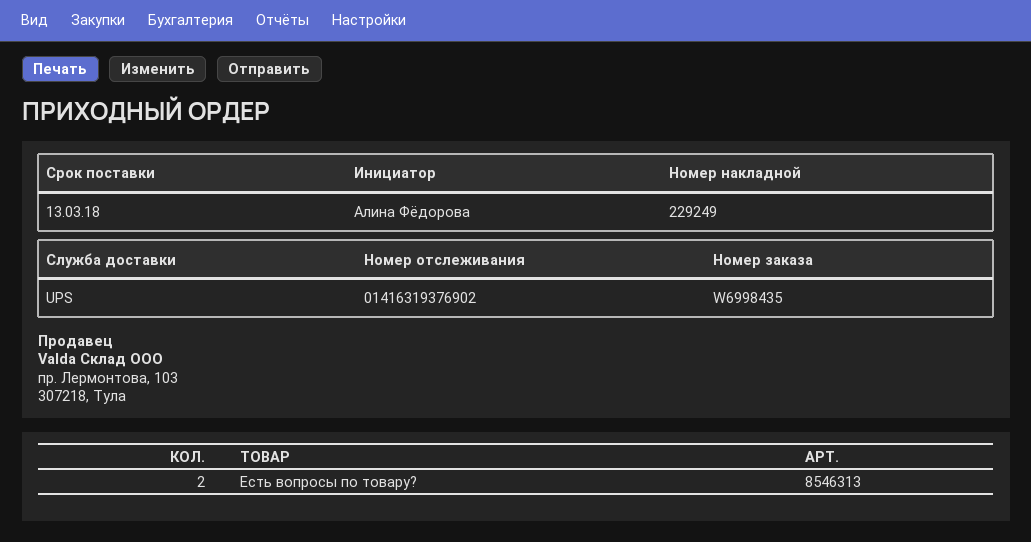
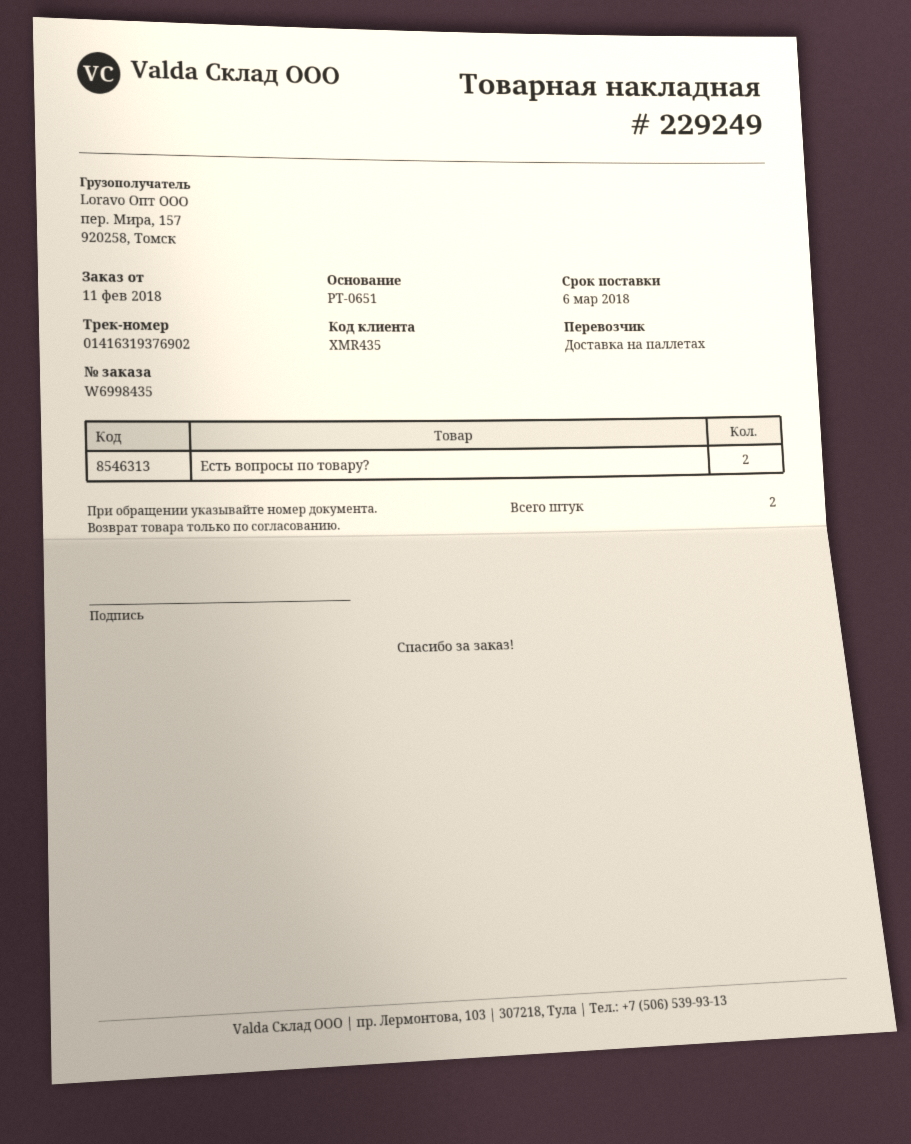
delivery date: 2018-03-13 -> 2018-03-06
shipping method: UPS -> pallet freight

